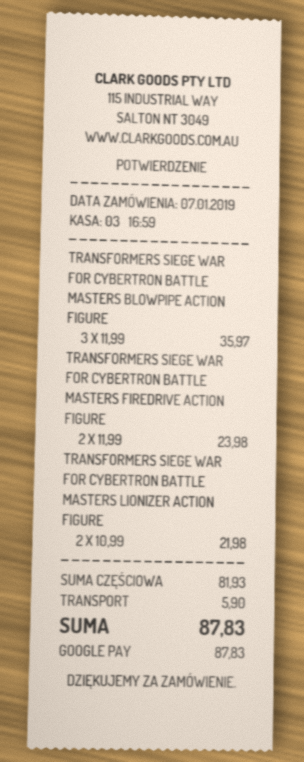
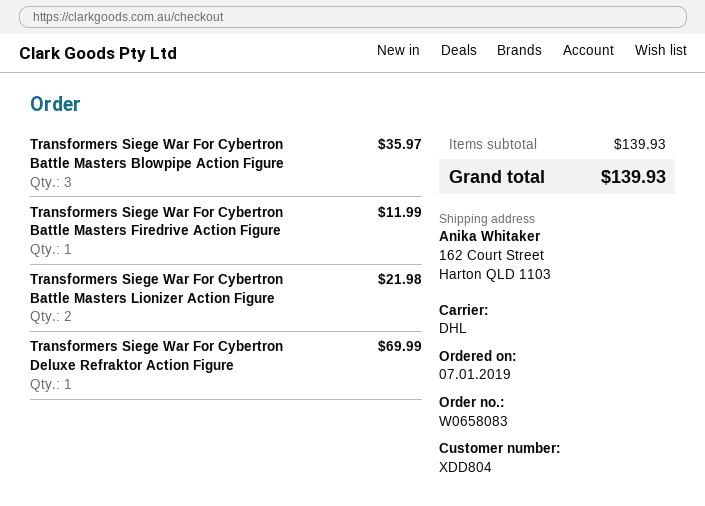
TRANSFORMERS SIEGE WAR FOR CYBERTRON BATTLE MASTERS FIREDRIVE ACTION FIGURE: 2 for 23.98 -> 1 for 11.99
Transformers Siege War For Cybertron Deluxe Refraktor Action Figure: none -> 1 for 69.99
subtotal: 81.93 -> 139.93
shipping: 5.90 -> none
total: 87.83 -> 139.93

